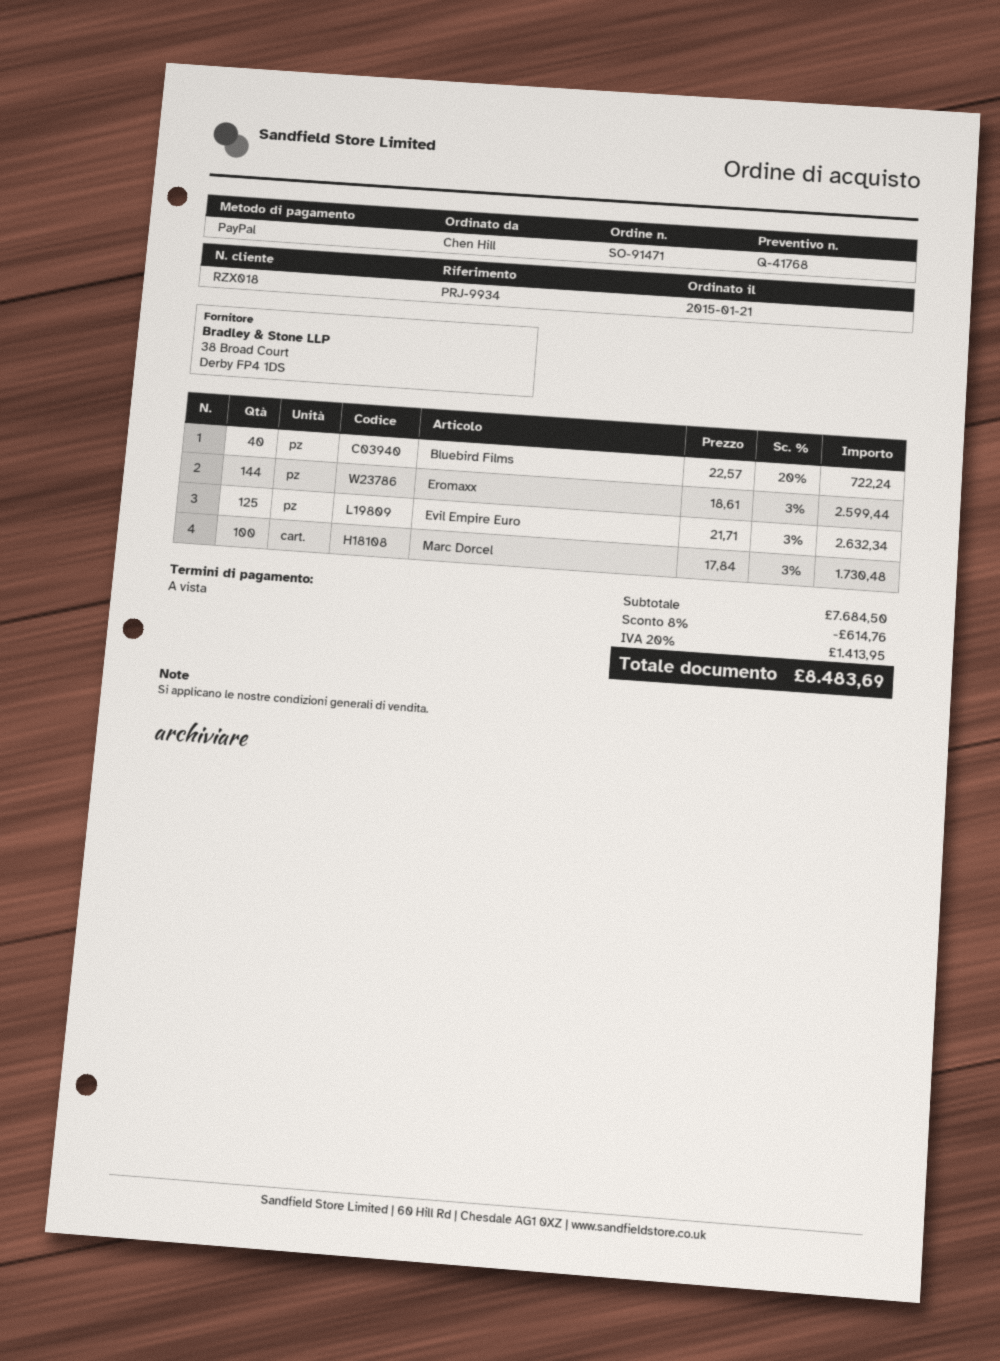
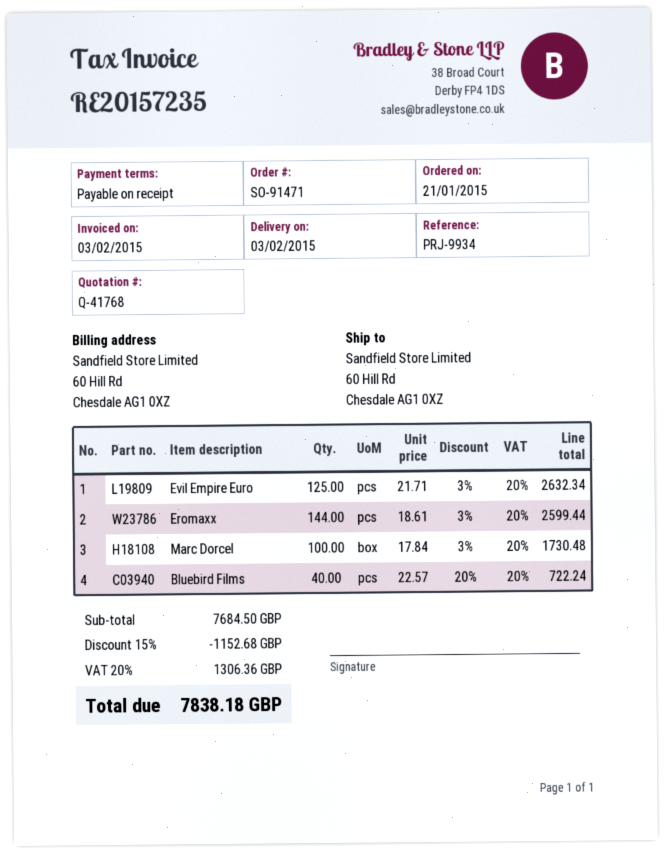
discount: 8% = 614.76 -> 15% = 1152.68
tax: 20% = 1413.95 -> 20% = 1306.36
total: 8483.69 -> 7838.18

